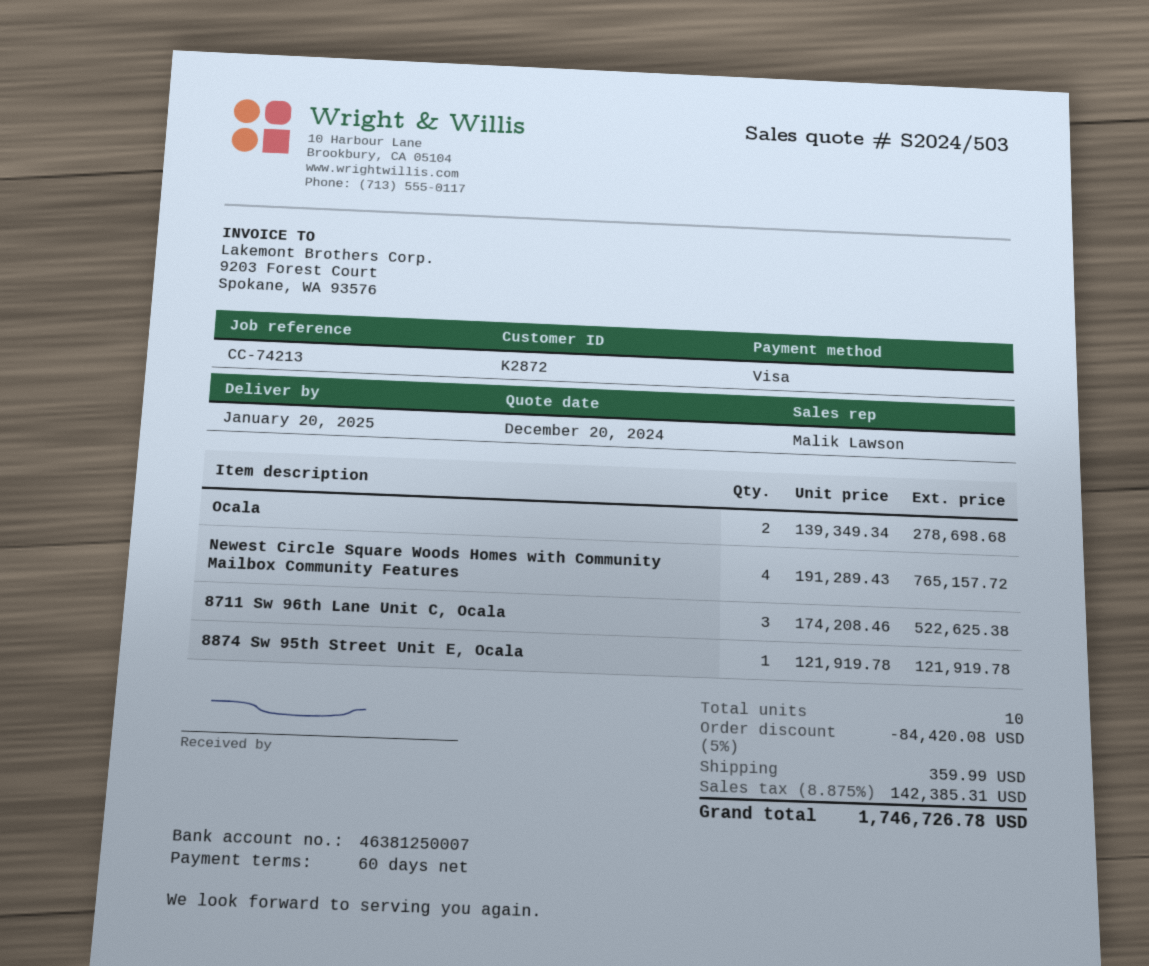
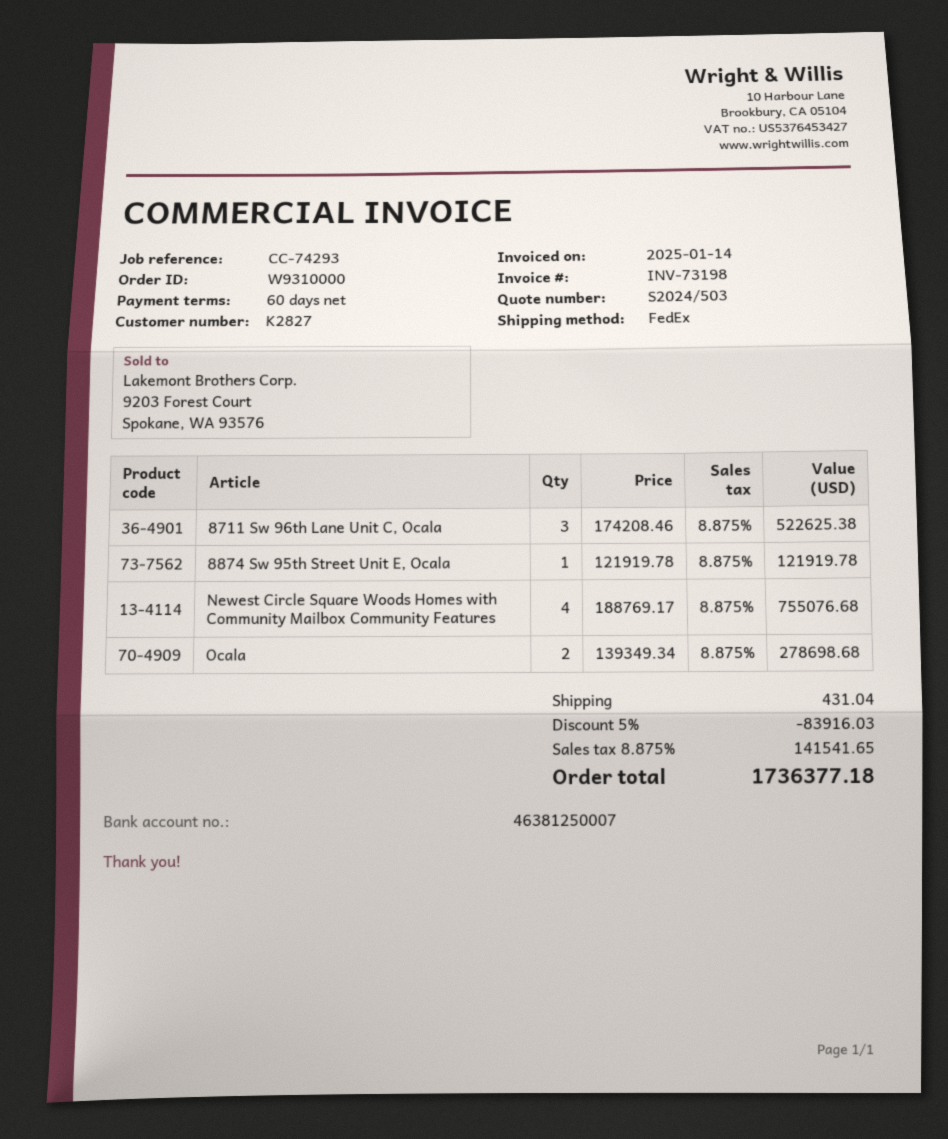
customer number: K2872 -> K2827
reference: CC-74213 -> CC-74293
Newest Circle Square Woods Homes with Community Mailbox Community Features: 4 x 191289.43 = 765157.72 -> 4 x 188769.17 = 755076.68
discount: 5% = 84420.08 -> 5% = 83916.03
shipping: 359.99 -> 431.04
tax: 8.875% = 142385.31 -> 8.875% = 141541.65
total: 1746726.78 -> 1736377.18

